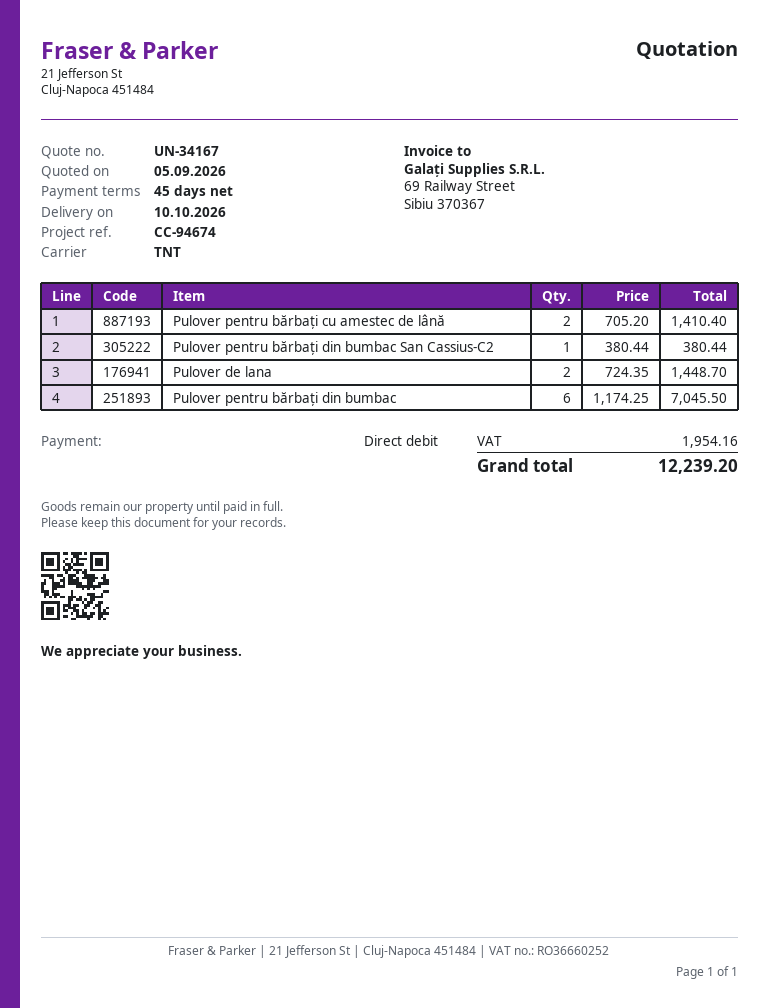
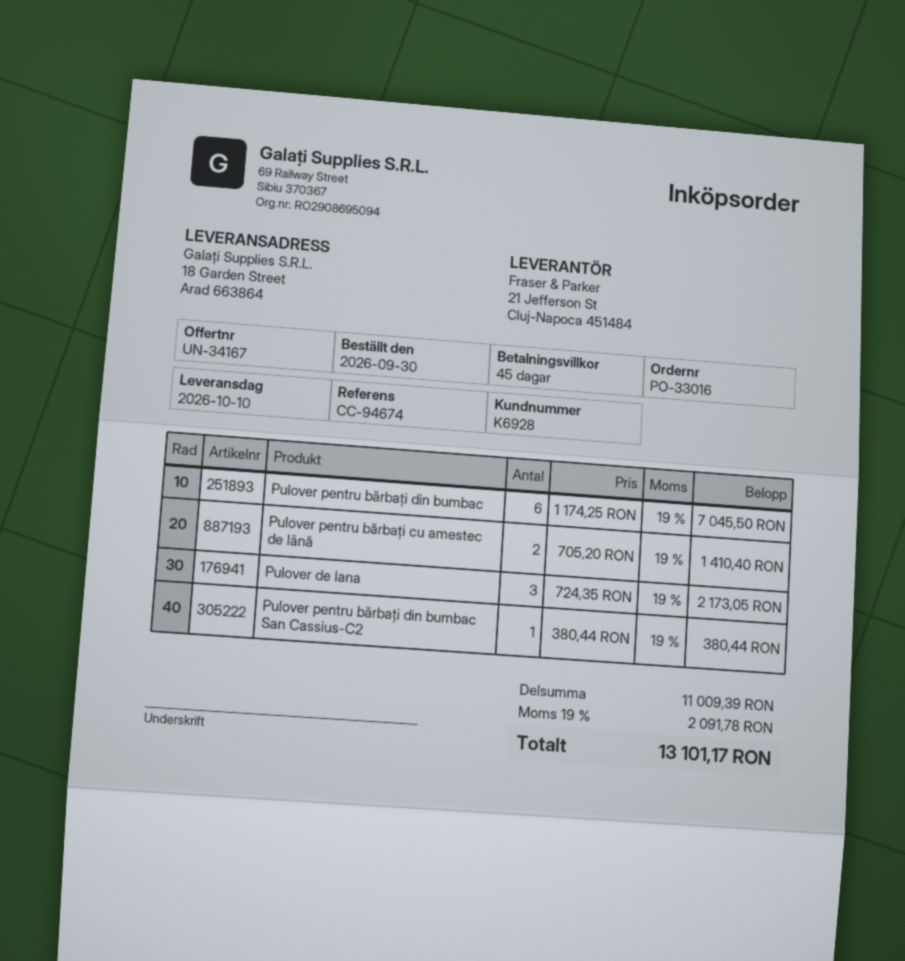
Pulover de lana: 2 x 724.35 = 1448.70 -> 3 x 724.35 = 2173.05
tax: 1954.16 -> 2091.78
total: 12239.20 -> 13101.17

